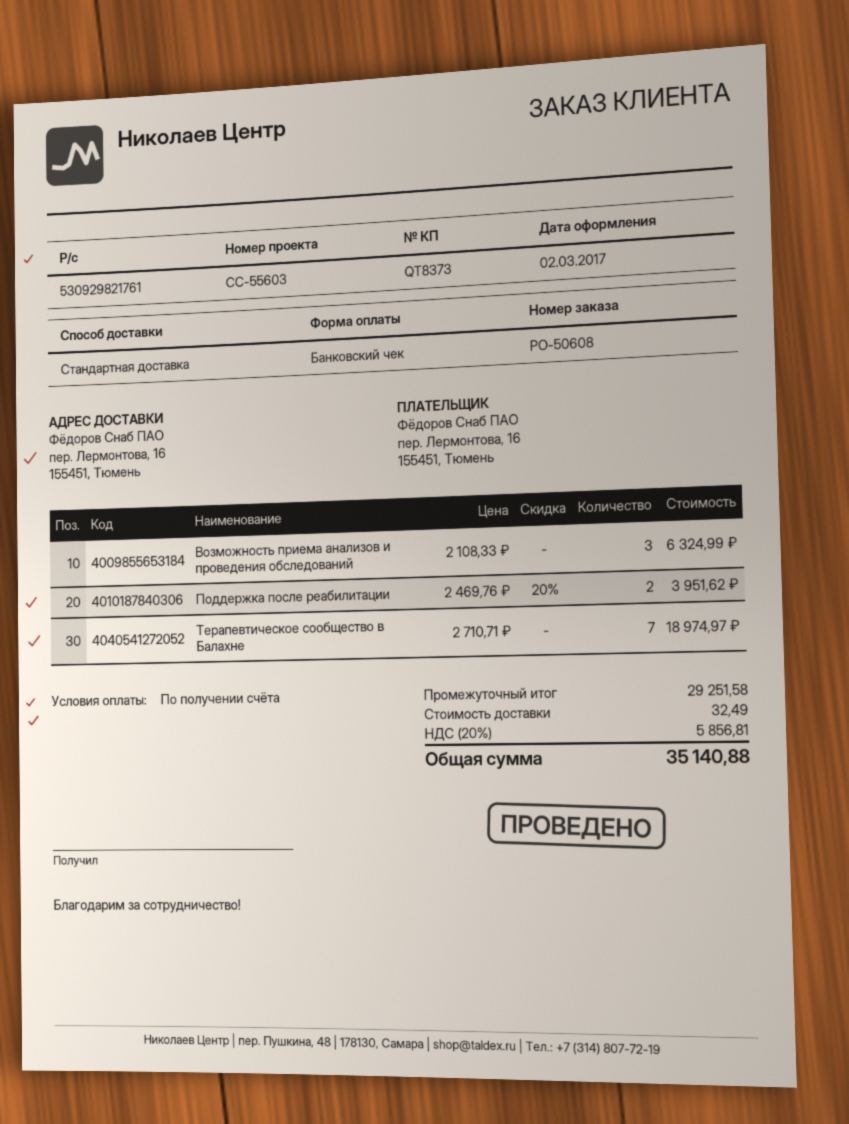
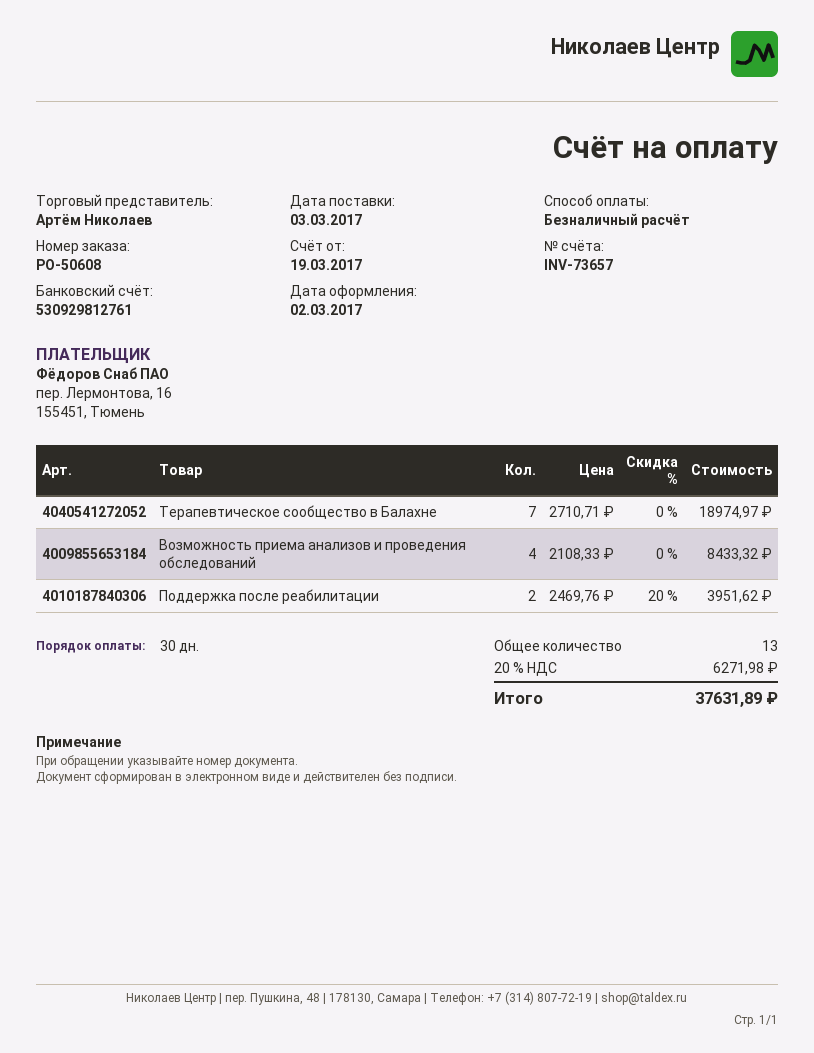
payment terms: on receipt -> 30 days
payment method: cheque -> bank transfer
bank account: 530929821761 -> 530929812761
Возможность приема анализов и проведения обследований: 3 x 2108.33 = 6324.99 -> 4 x 2108.33 = 8433.32
shipping: 32.49 -> none
tax: 20% = 5856.81 -> 20% = 6271.98
total: 35140.88 -> 37631.89

